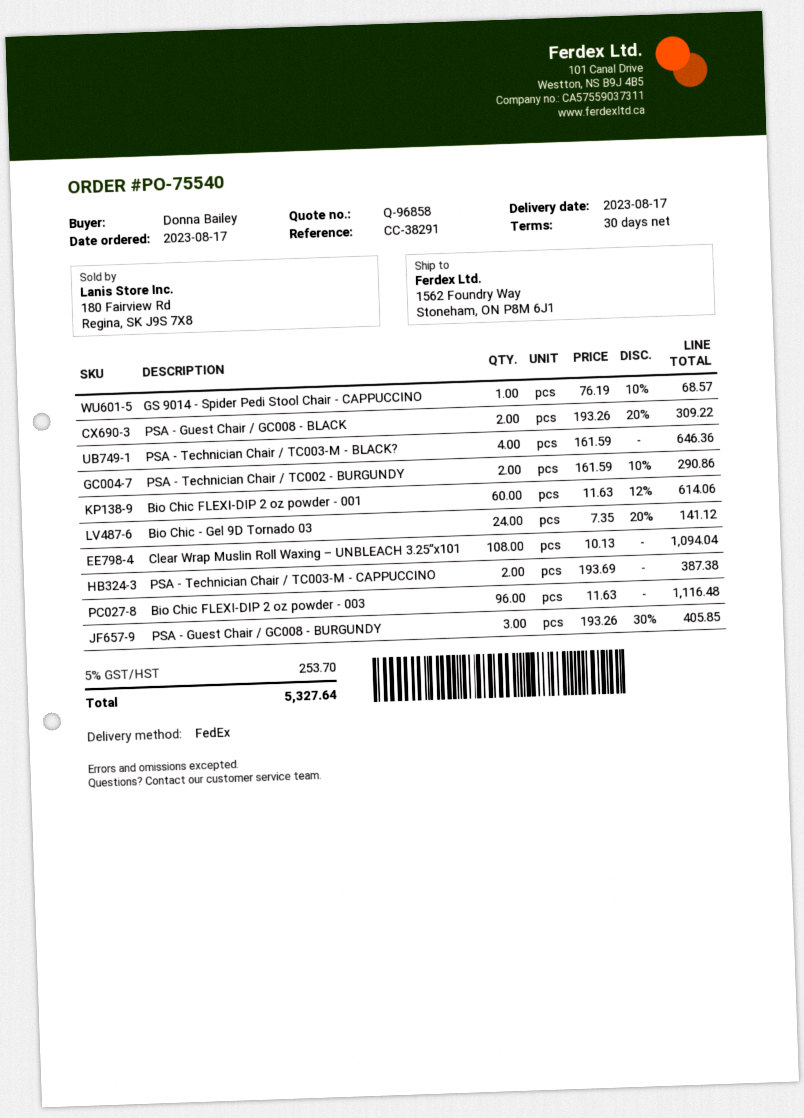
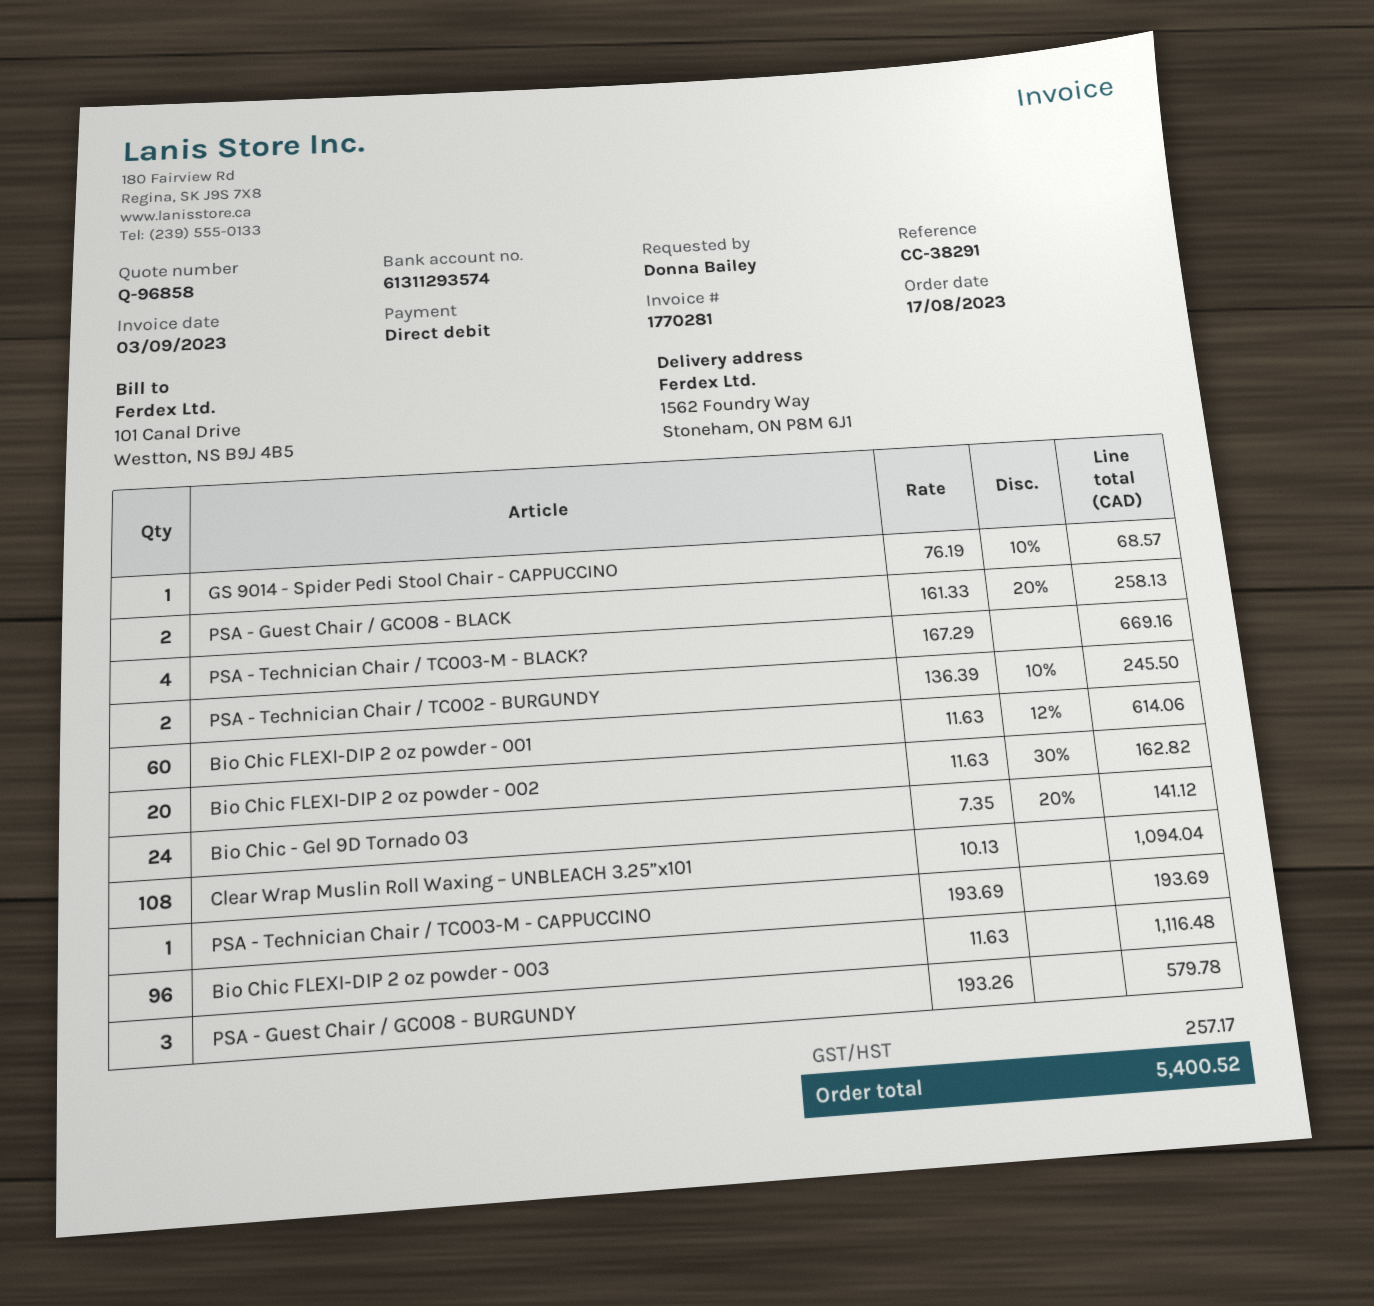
PSA - Guest Chair / GC008 - BLACK: 2 x 193.26 - 20% = 309.22 -> 2 x 161.33 - 20% = 258.13
PSA - Technician Chair / TC003-M - BLACK?: 4 x 161.59 = 646.36 -> 4 x 167.29 = 669.16
PSA - Technician Chair / TC002 - BURGUNDY: 2 x 161.59 - 10% = 290.86 -> 2 x 136.39 - 10% = 245.50
PSA - Technician Chair / TC003-M - CAPPUCCINO: 2 x 193.69 = 387.38 -> 1 x 193.69 = 193.69
PSA - Guest Chair / GC008 - BURGUNDY: 3 x 193.26 - 30% = 405.85 -> 3 x 193.26 = 579.78
Bio Chic FLEXI-DIP 2 oz powder - 002: none -> 20 x 11.63 - 30% = 162.82
tax: 253.70 -> 257.17
total: 5327.64 -> 5400.52

